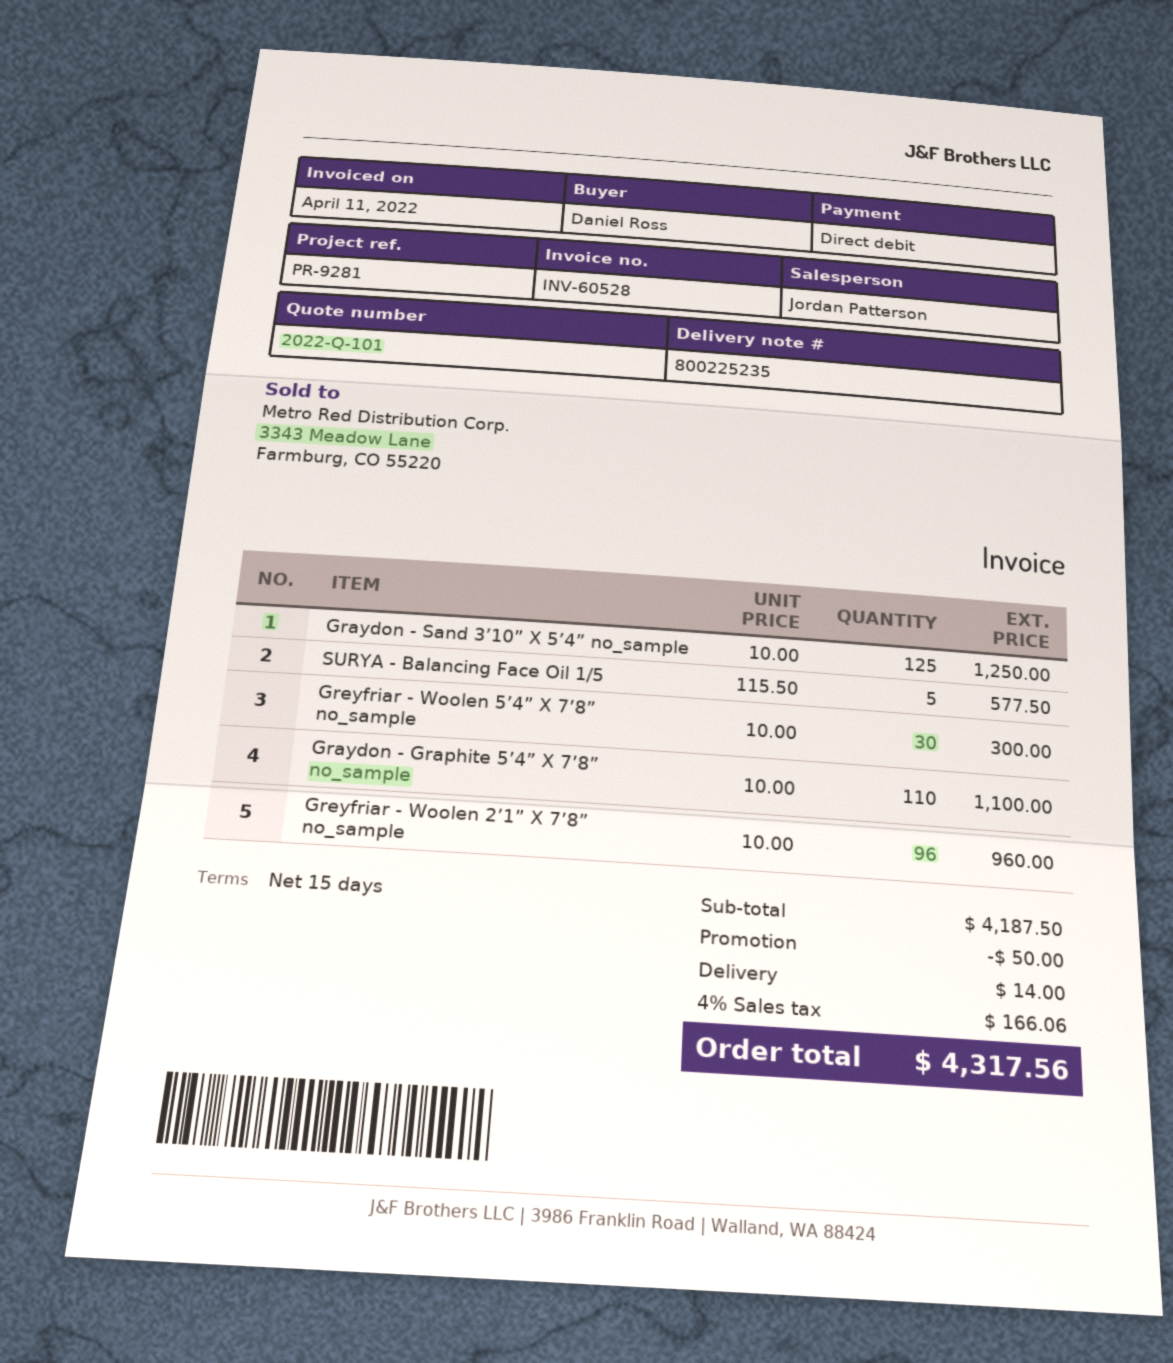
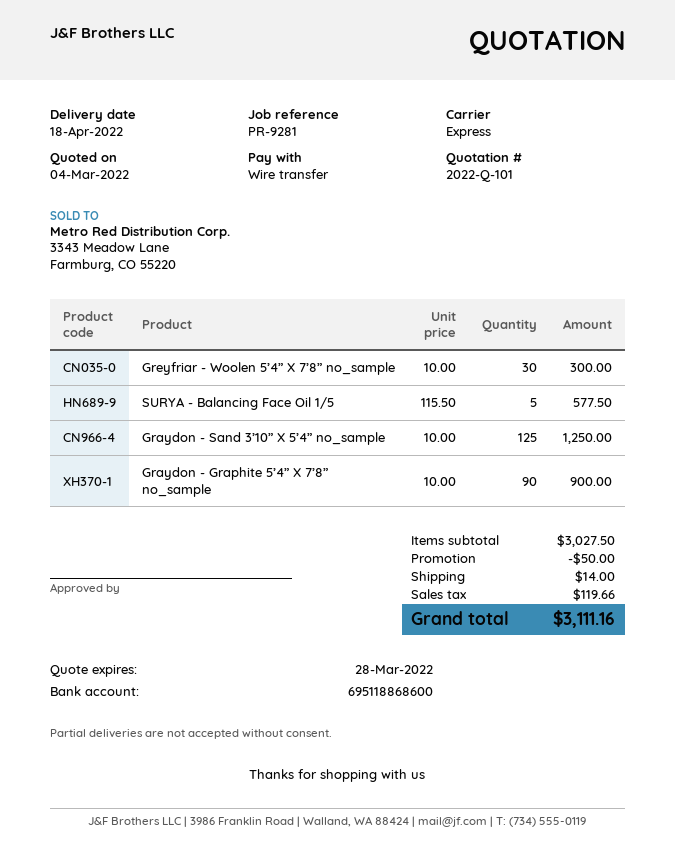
payment method: direct debit -> bank transfer
Graydon - Graphite 5’4” X 7’8” no_sample: 110 x 10.00 = 1100.00 -> 90 x 10.00 = 900.00
Greyfriar - Woolen 2’1” X 7’8” no_sample: 96 x 10.00 = 960.00 -> none
subtotal: 4187.50 -> 3027.50
tax: 166.06 -> 119.66
total: 4317.56 -> 3111.16

